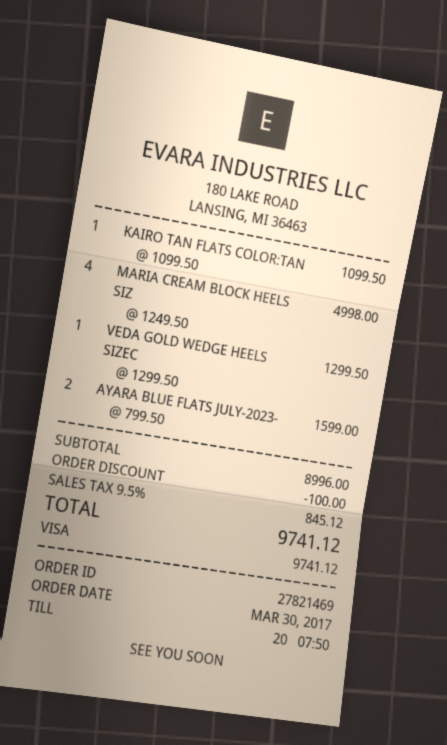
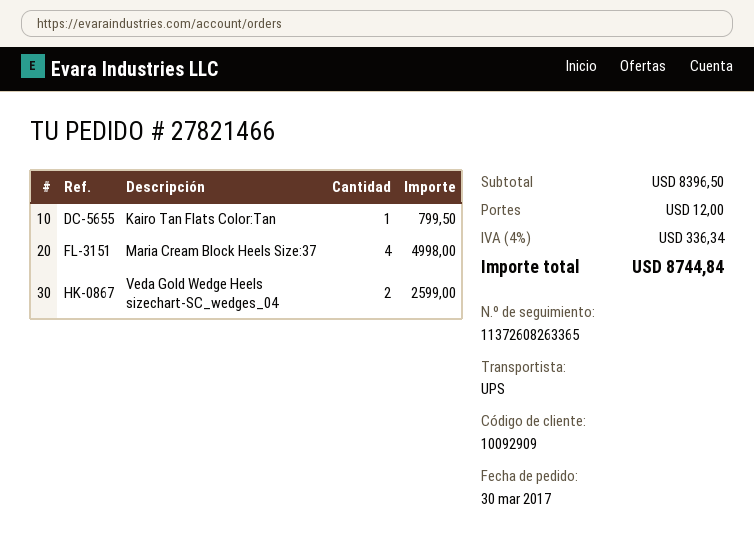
order number: 27821469 -> 27821466
KAIRO TAN FLATS COLOR:TAN: 1 for 1099.50 -> 1 for 799.50
VEDA GOLD WEDGE HEELS SIZEC: 1 for 1299.50 -> 2 for 2599.00
AYARA BLUE FLATS JULY-2023-: 2 for 1599.00 -> none
subtotal: 8996.00 -> 8396.50
discount: 100.00 -> none
shipping: none -> 12.00
tax: 9.5% = 845.12 -> 4% = 336.34
total: 9741.12 -> 8744.84

